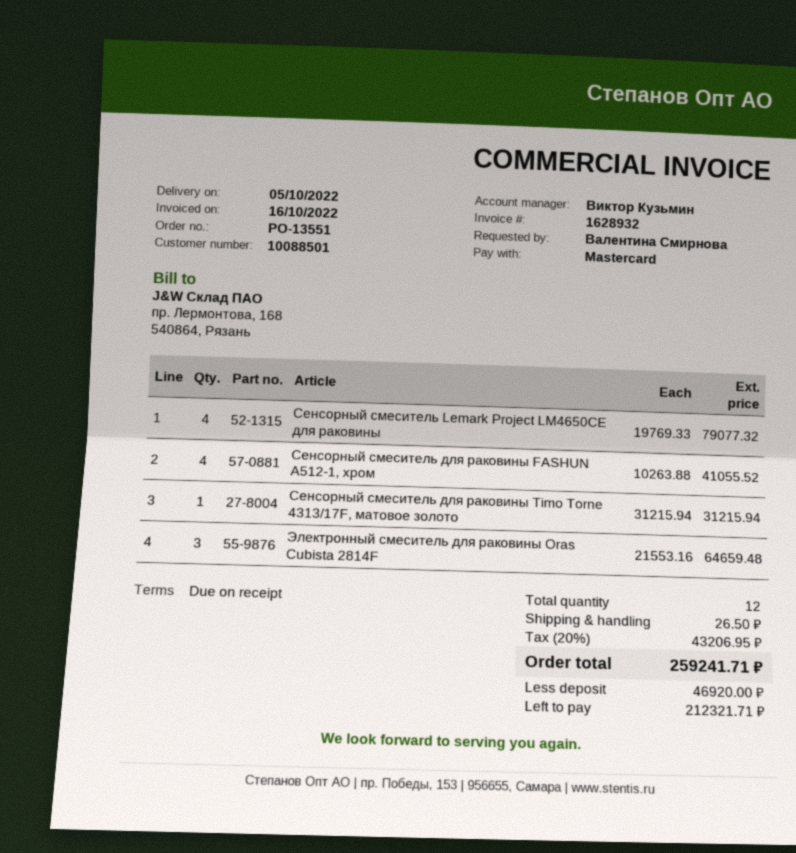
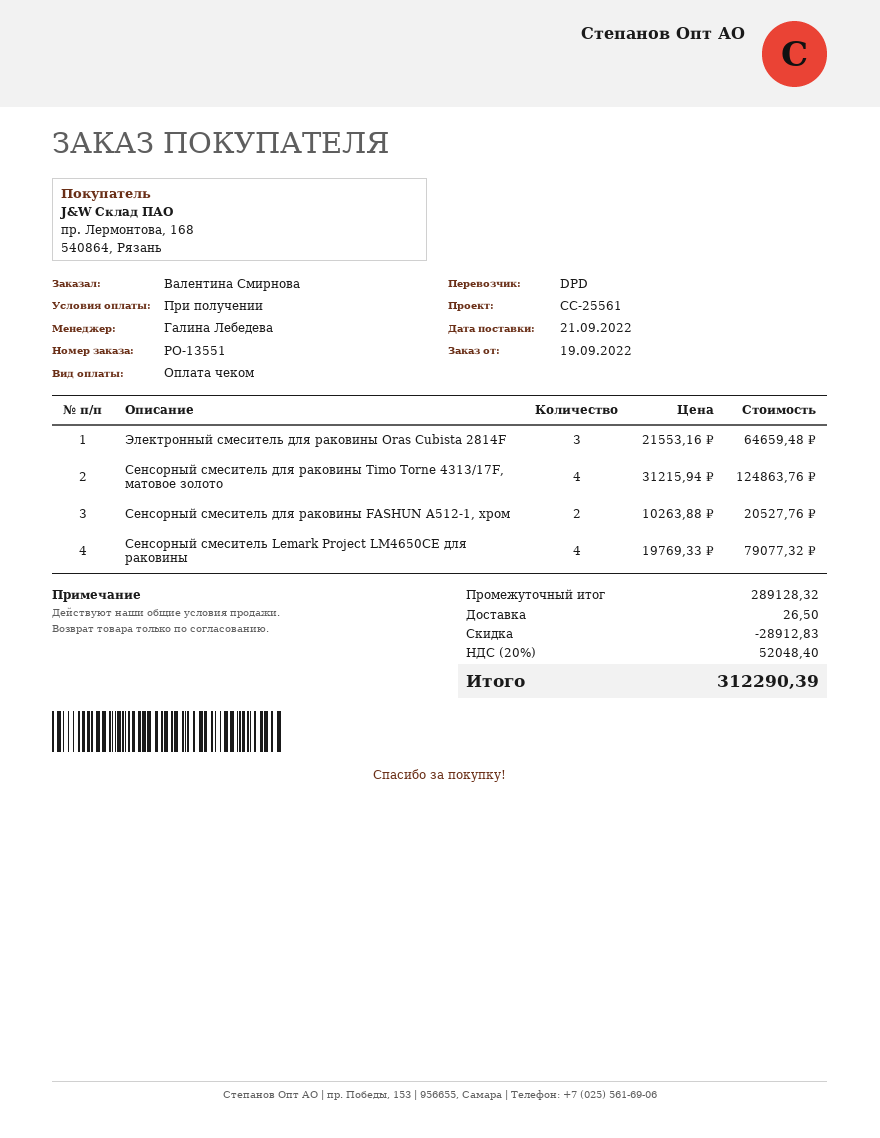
delivery date: 2022-10-05 -> 2022-09-21
sales rep: Виктор Кузьмин -> Галина Лебедева
payment method: Mastercard -> cheque
Сенсорный смеситель для раковины FASHUN A512-1, хром: 4 x 10263.88 = 41055.52 -> 2 x 10263.88 = 20527.76
Сенсорный смеситель для раковины Timo Torne 4313/17F, матовое золото: 1 x 31215.94 = 31215.94 -> 4 x 31215.94 = 124863.76
discount: none -> 28912.83
tax: 20% = 43206.95 -> 20% = 52048.40
total: 259241.71 -> 312290.39

